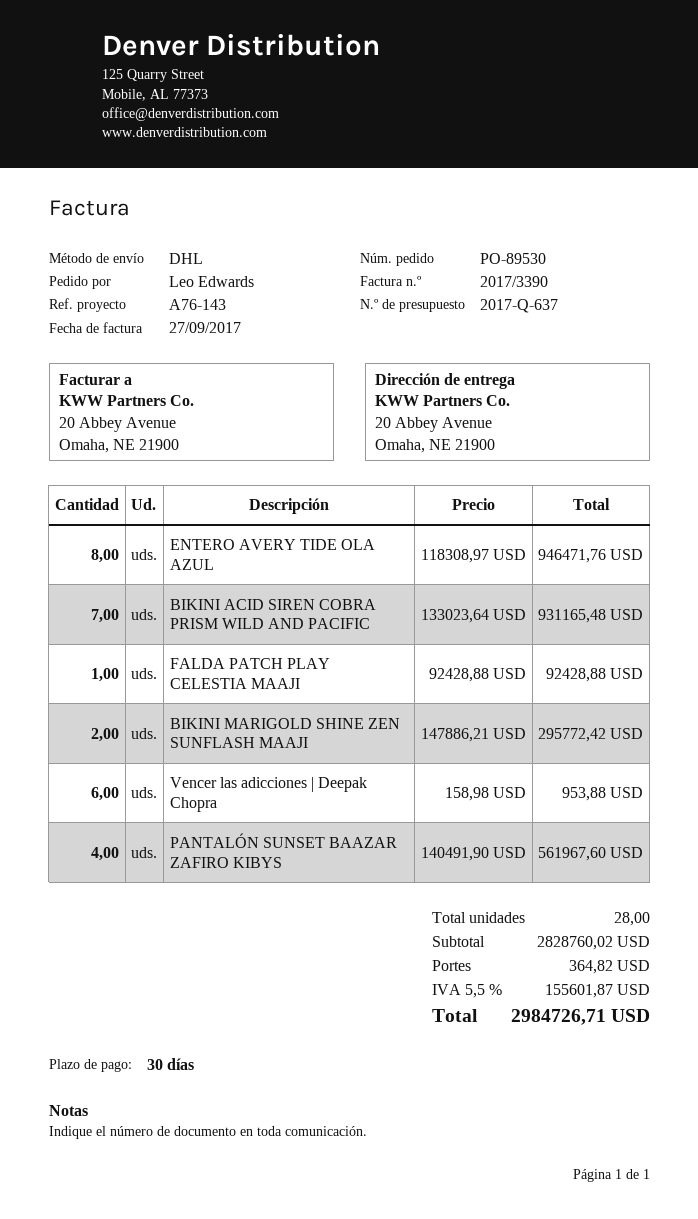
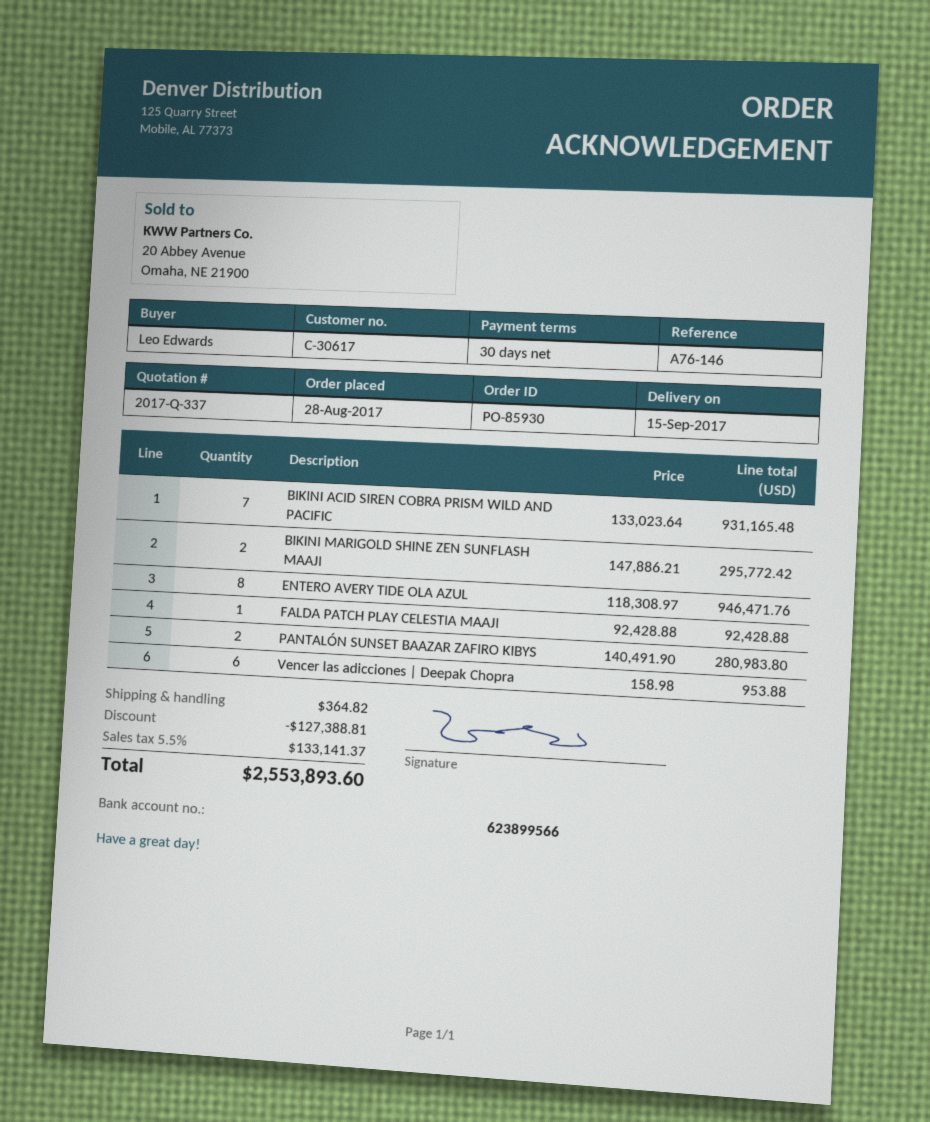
quote number: 2017-Q-637 -> 2017-Q-337
order number: PO-89530 -> PO-85930
reference: A76-143 -> A76-146
PANTALÓN SUNSET BAAZAR ZAFIRO KIBYS: 4 x 140491.90 = 561967.60 -> 2 x 140491.90 = 280983.80
discount: none -> 127388.81
tax: 5.5% = 155601.87 -> 5.5% = 133141.37
total: 2984726.71 -> 2553893.60

